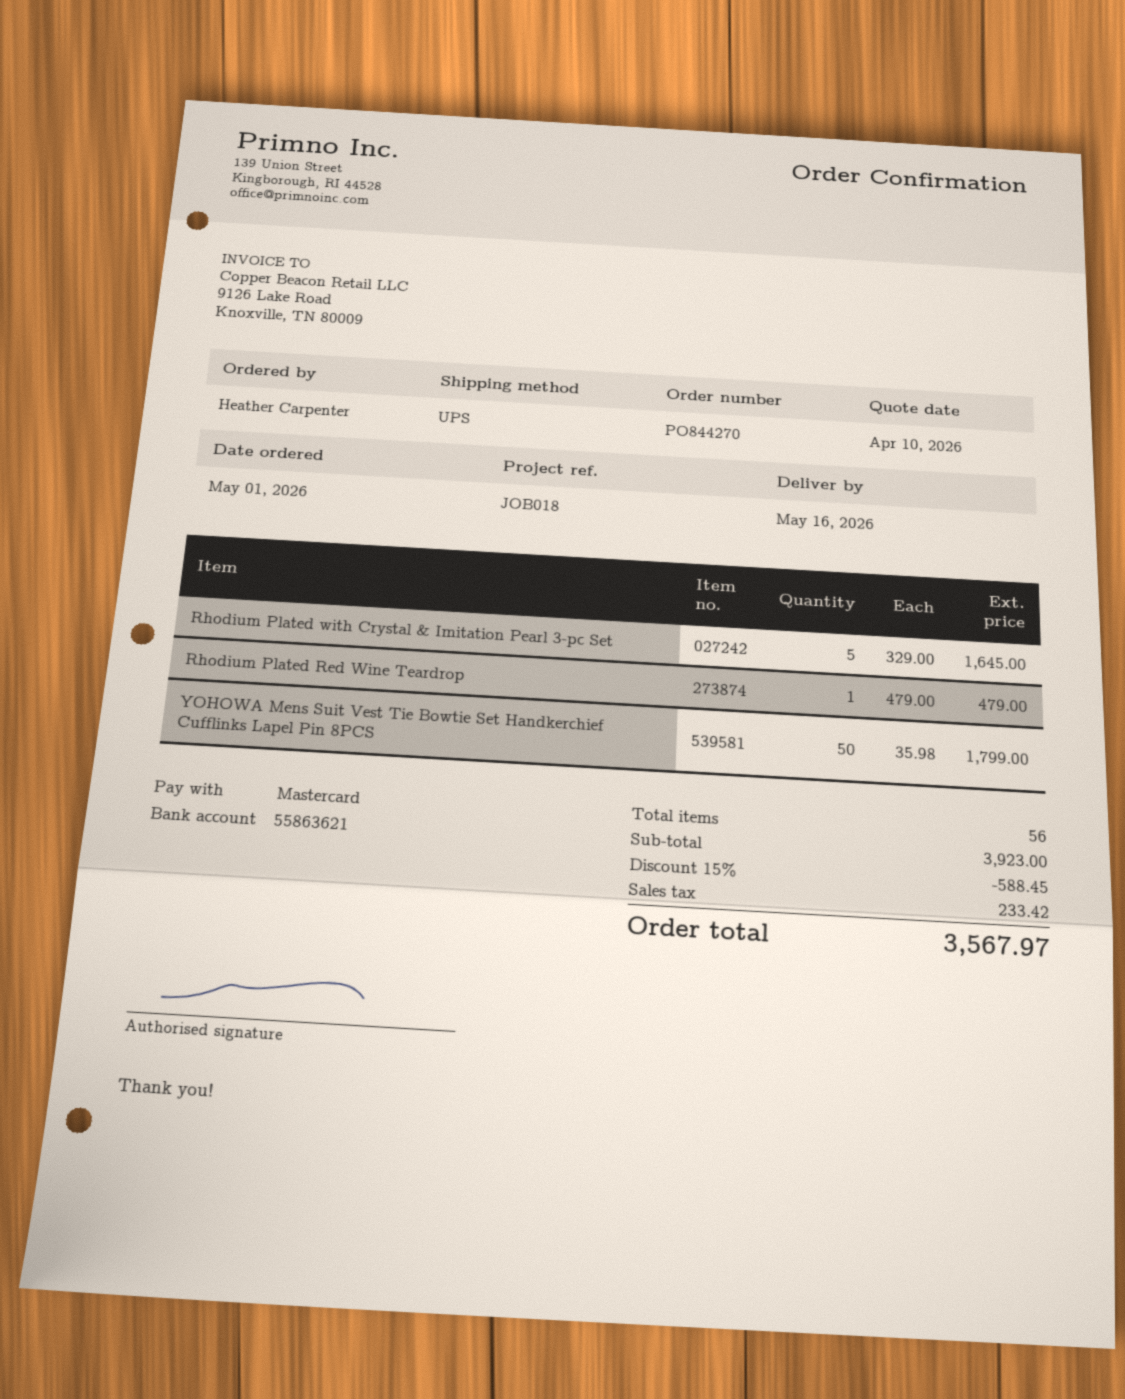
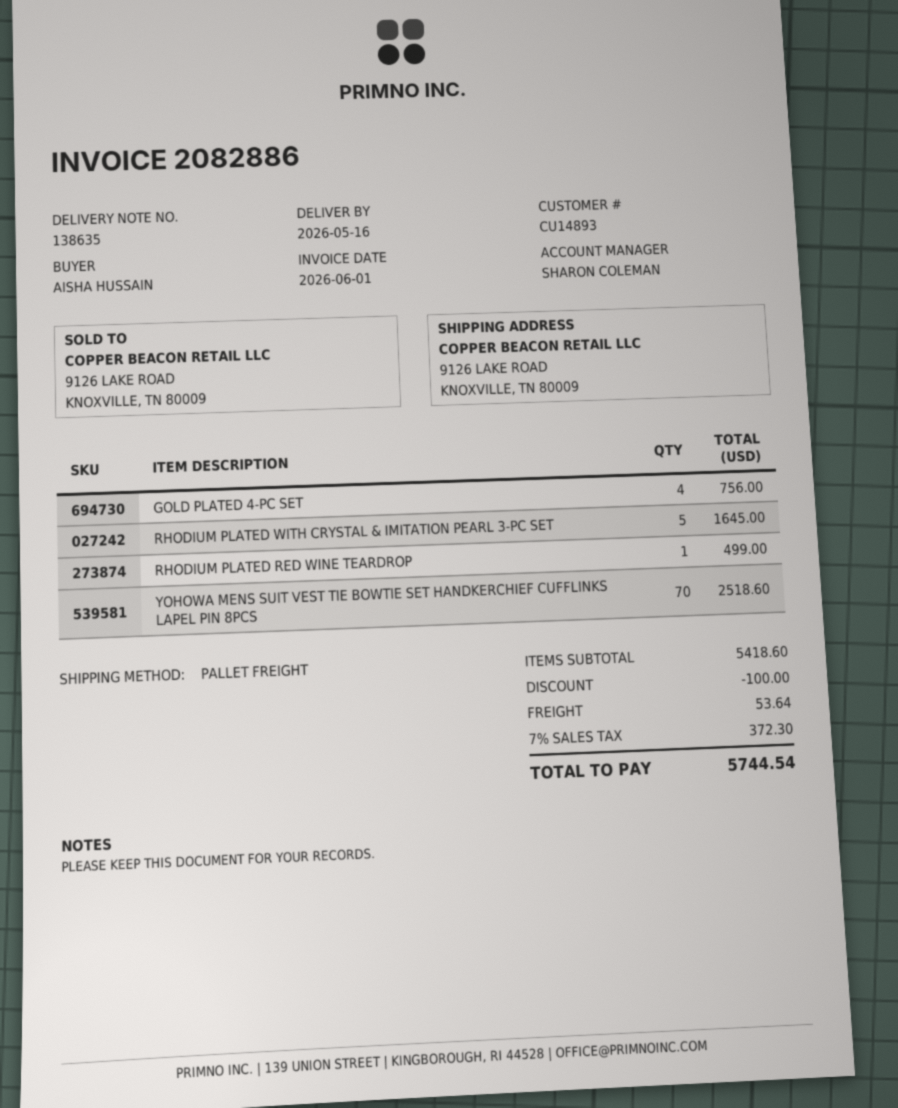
ordered by: Heather Carpenter -> AISHA HUSSAIN
shipping method: UPS -> pallet freight
Rhodium Plated Red Wine Teardrop: 1 for 479.00 -> 1 for 499.00
YOHOWA Mens Suit Vest Tie Bowtie Set Handkerchief Cufflinks Lapel Pin 8PCS: 50 for 1799.00 -> 70 for 2518.60
GOLD PLATED 4-PC SET: none -> 4 for 756.00
subtotal: 3923.00 -> 5418.60
discount: 588.45 -> 100.00
shipping: none -> 53.64
tax: 233.42 -> 372.30
total: 3567.97 -> 5744.54

